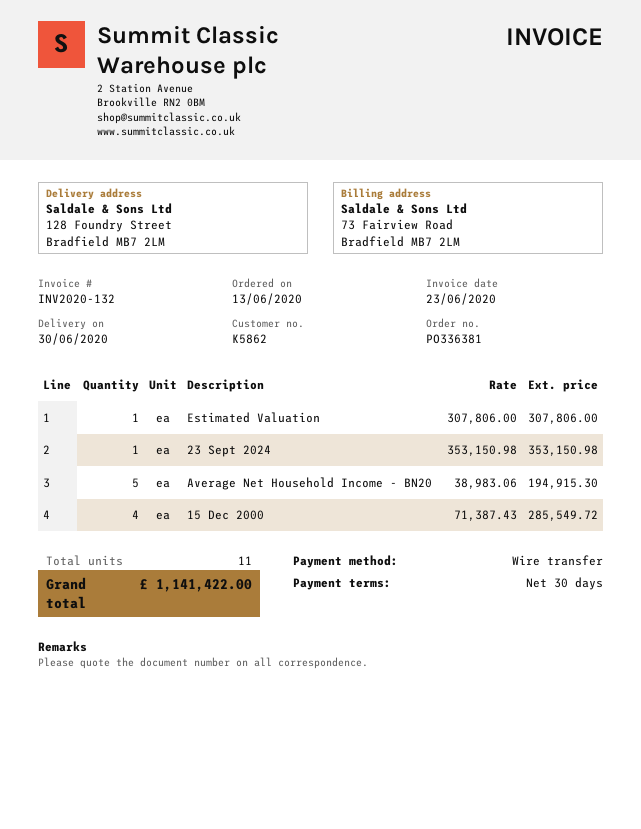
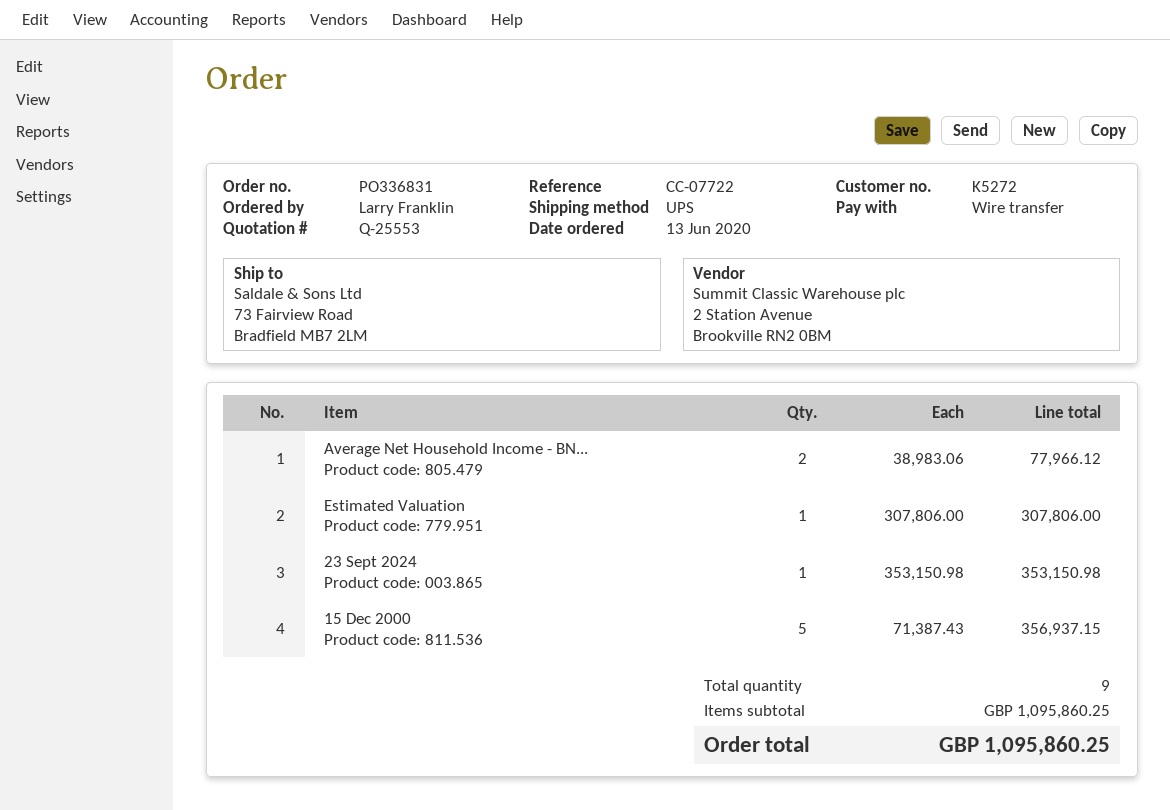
order number: PO336381 -> PO336831
customer number: K5862 -> K5272
ship to: 128 Foundry Street, Bradfield MB7 2LM -> 73 Fairview Road, Bradfield MB7 2LM
Average Net Household Income - BN20: 5 x 38983.06 = 194915.30 -> 2 x 38983.06 = 77966.12
15 Dec 2000: 4 x 71387.43 = 285549.72 -> 5 x 71387.43 = 356937.15
total quantity: 11 -> 9
total: 1141422.00 -> 1095860.25

